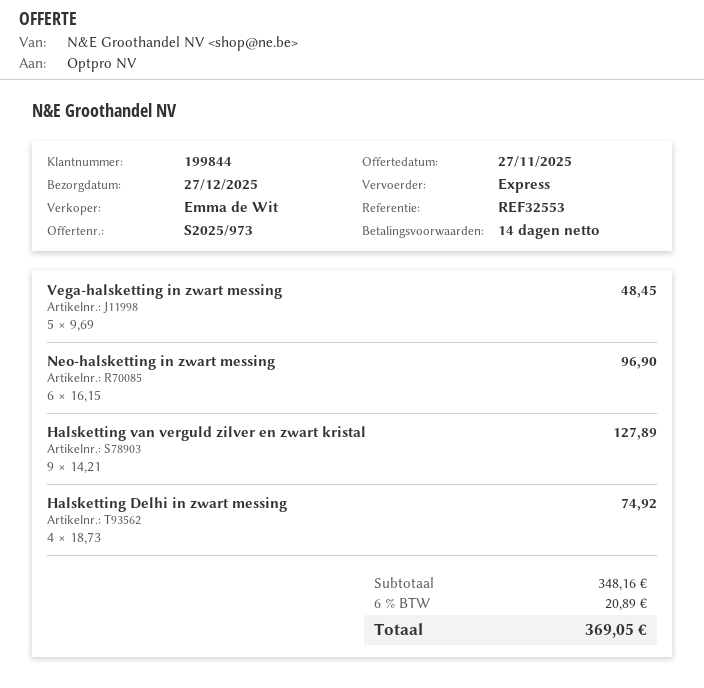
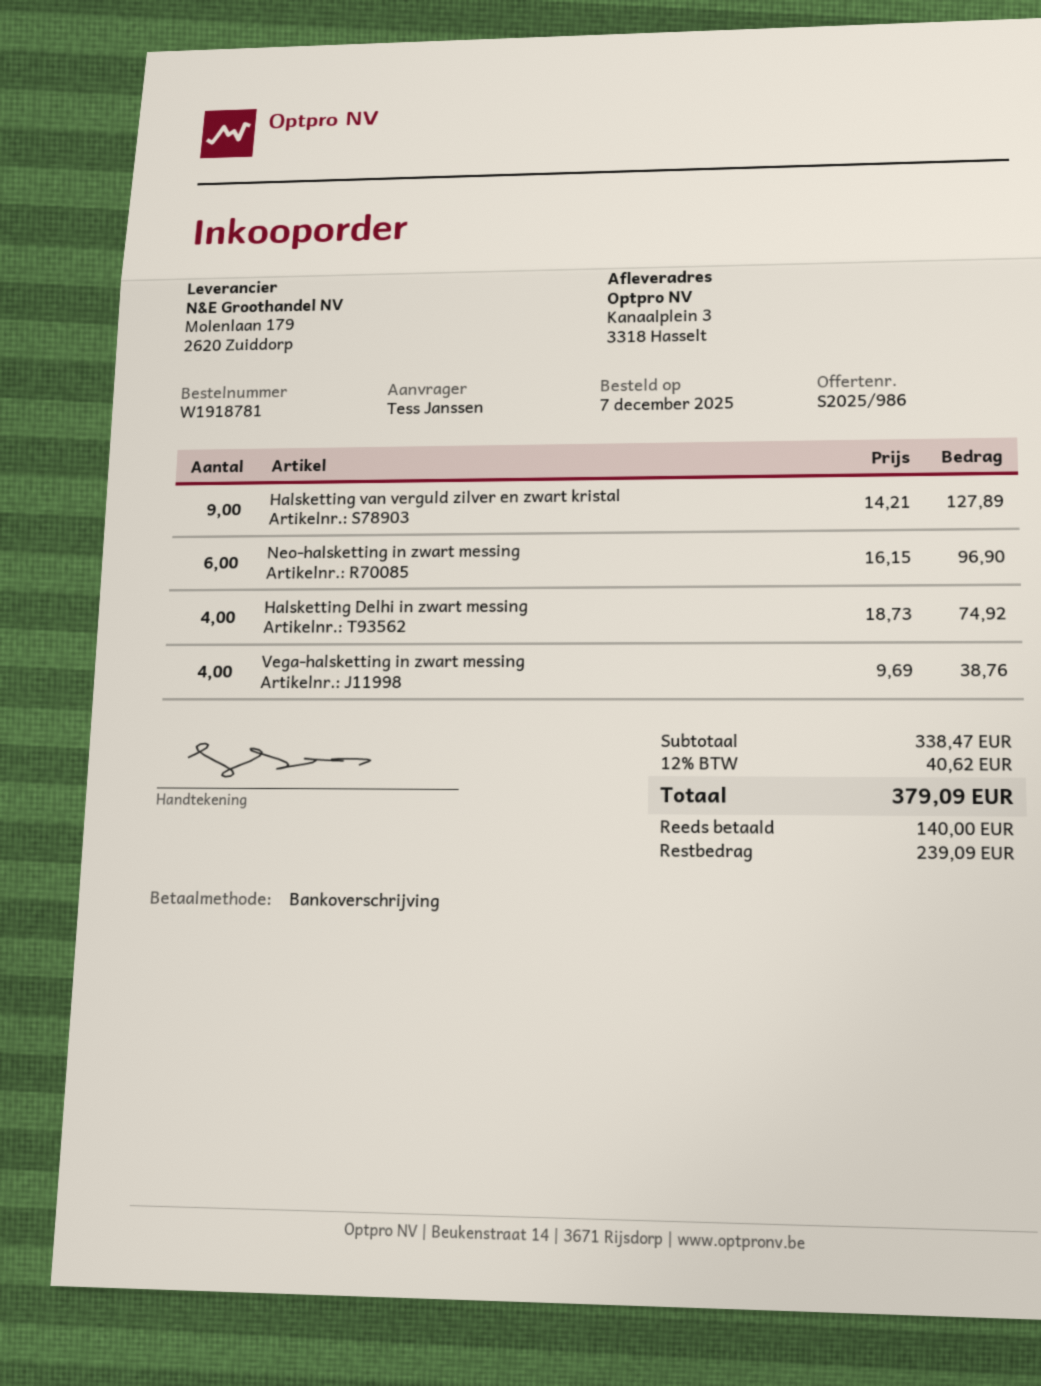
quote number: S2025/973 -> S2025/986
Vega-halsketting in zwart messing: 5 x 9.69 = 48.45 -> 4 x 9.69 = 38.76
subtotal: 348.16 -> 338.47
tax: 6% = 20.89 -> 12% = 40.62
total: 369.05 -> 379.09

